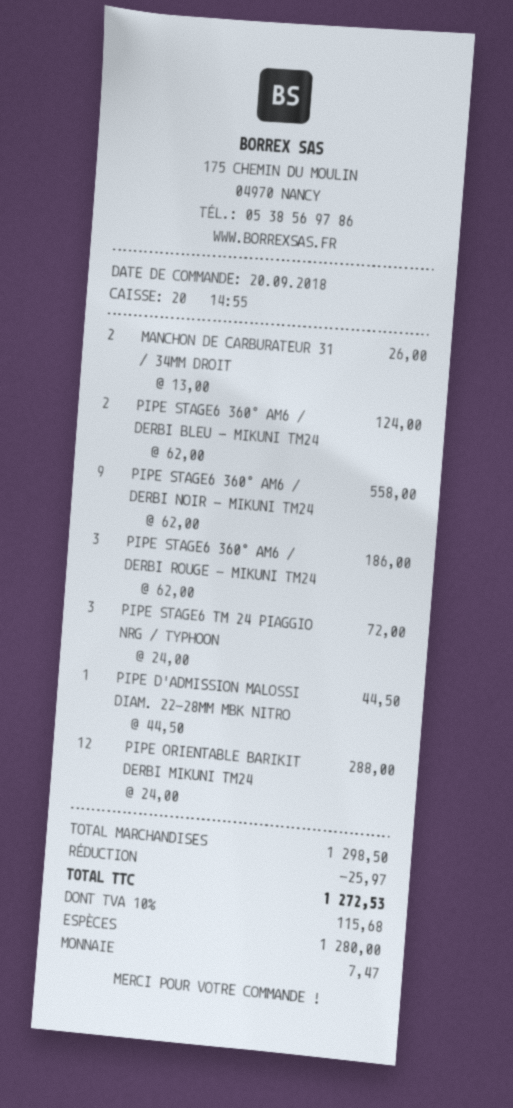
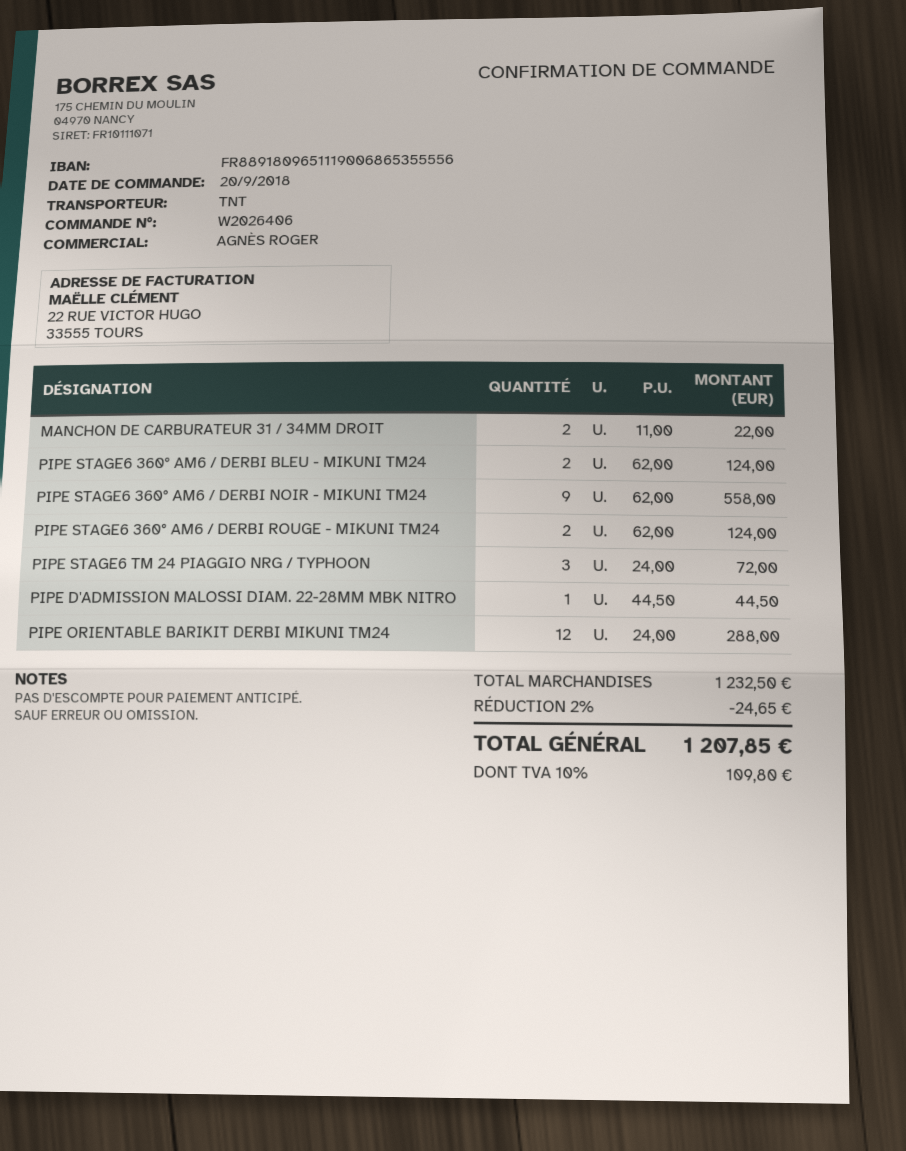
MANCHON DE CARBURATEUR 31 / 34MM DROIT: 2 x 13.00 = 26.00 -> 2 x 11.00 = 22.00
PIPE STAGE6 360° AM6 / DERBI ROUGE - MIKUNI TM24: 3 x 62.00 = 186.00 -> 2 x 62.00 = 124.00
subtotal: 1298.50 -> 1232.50
discount: 25.97 -> 24.65
tax: 10% = 115.68 -> 10% = 109.80
total: 1272.53 -> 1207.85

